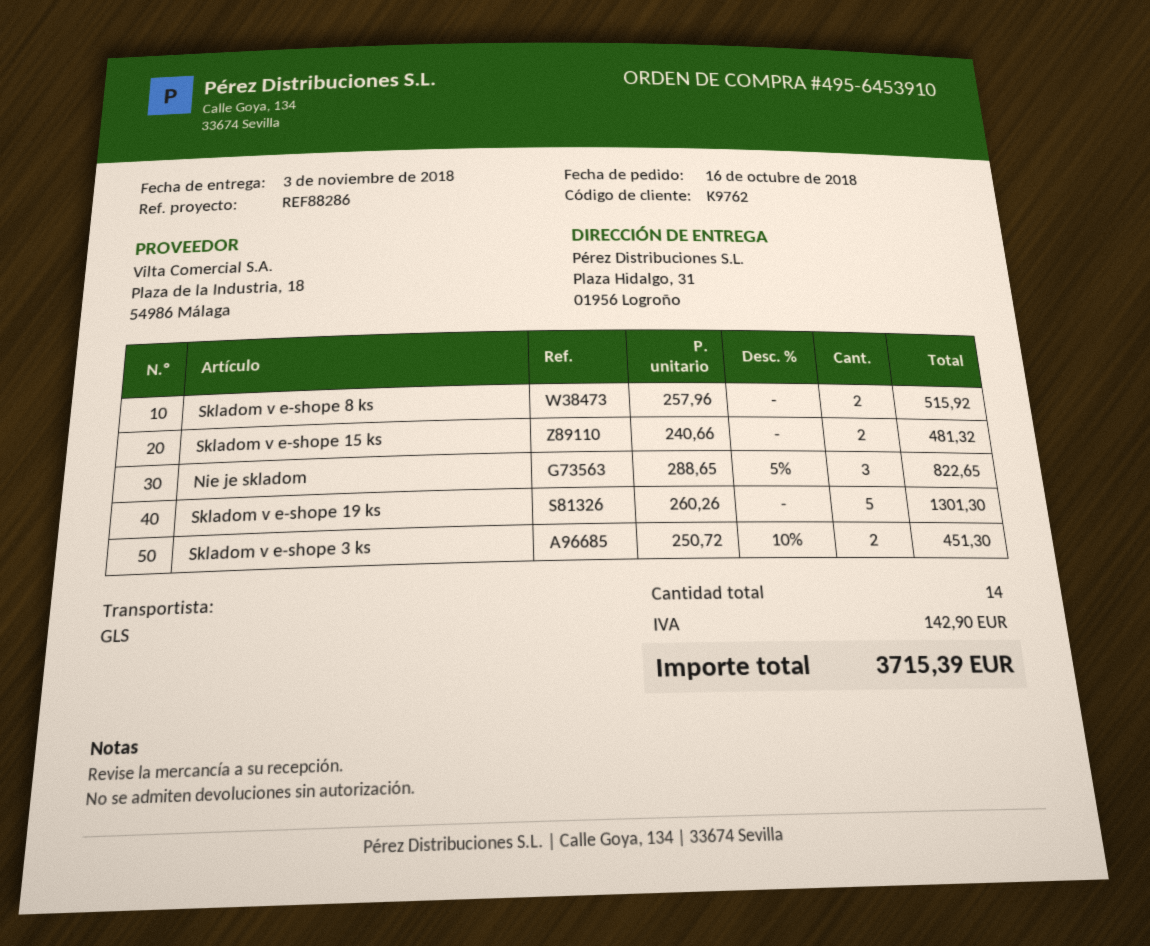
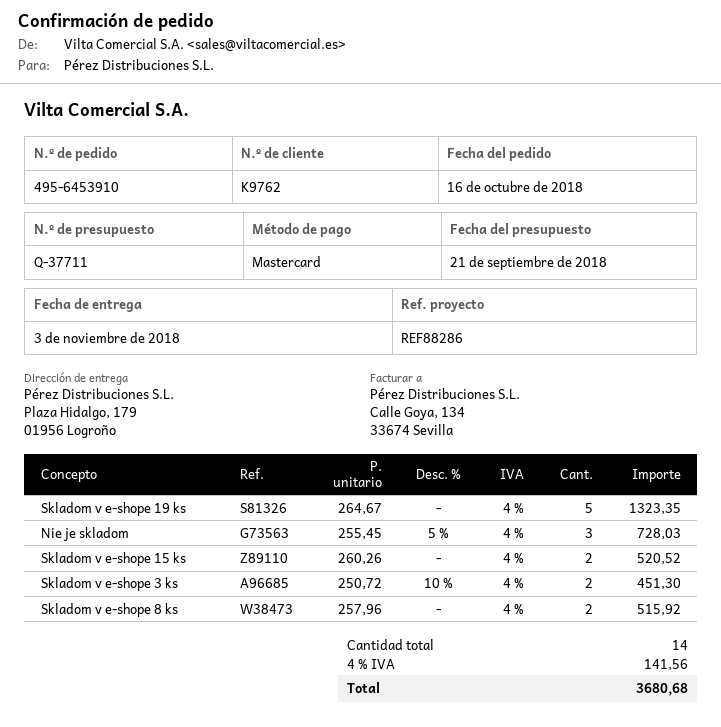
ship to: Plaza Hidalgo, 31, 01956 Logroño -> Plaza Hidalgo, 179, 01956 Logroño
Skladom v e-shope 15 ks: 2 x 240.66 = 481.32 -> 2 x 260.26 = 520.52
Nie je skladom: 3 x 288.65 - 5% = 822.65 -> 3 x 255.45 - 5% = 728.03
Skladom v e-shope 19 ks: 5 x 260.26 = 1301.30 -> 5 x 264.67 = 1323.35
tax: 142.90 -> 141.56
total: 3715.39 -> 3680.68

